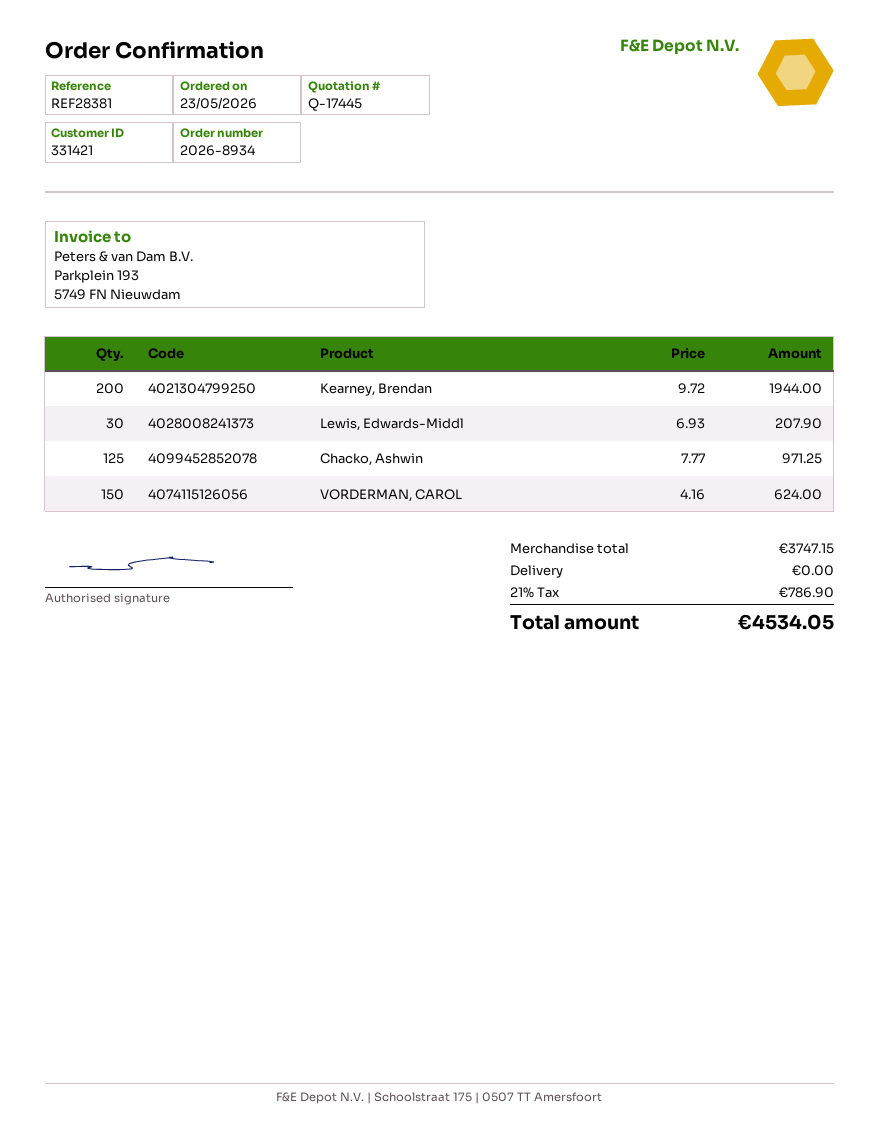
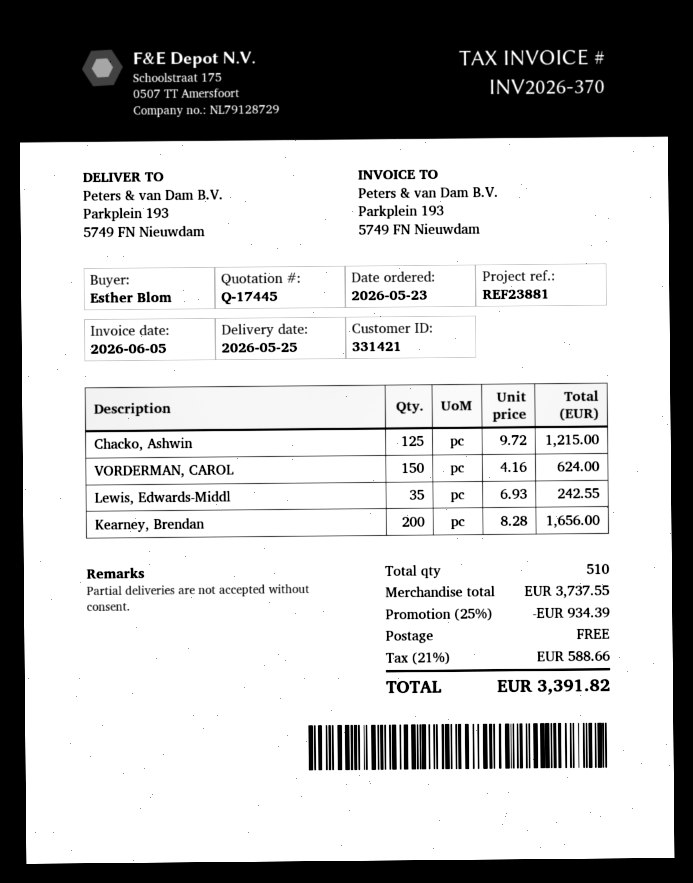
reference: REF28381 -> REF23881
Kearney, Brendan: 200 x 9.72 = 1944.00 -> 200 x 8.28 = 1656.00
Lewis, Edwards-Middl: 30 x 6.93 = 207.90 -> 35 x 6.93 = 242.55
Chacko, Ashwin: 125 x 7.77 = 971.25 -> 125 x 9.72 = 1215.00
subtotal: 3747.15 -> 3737.55
discount: none -> 25% = 934.39
tax: 21% = 786.90 -> 21% = 588.66
total: 4534.05 -> 3391.82

